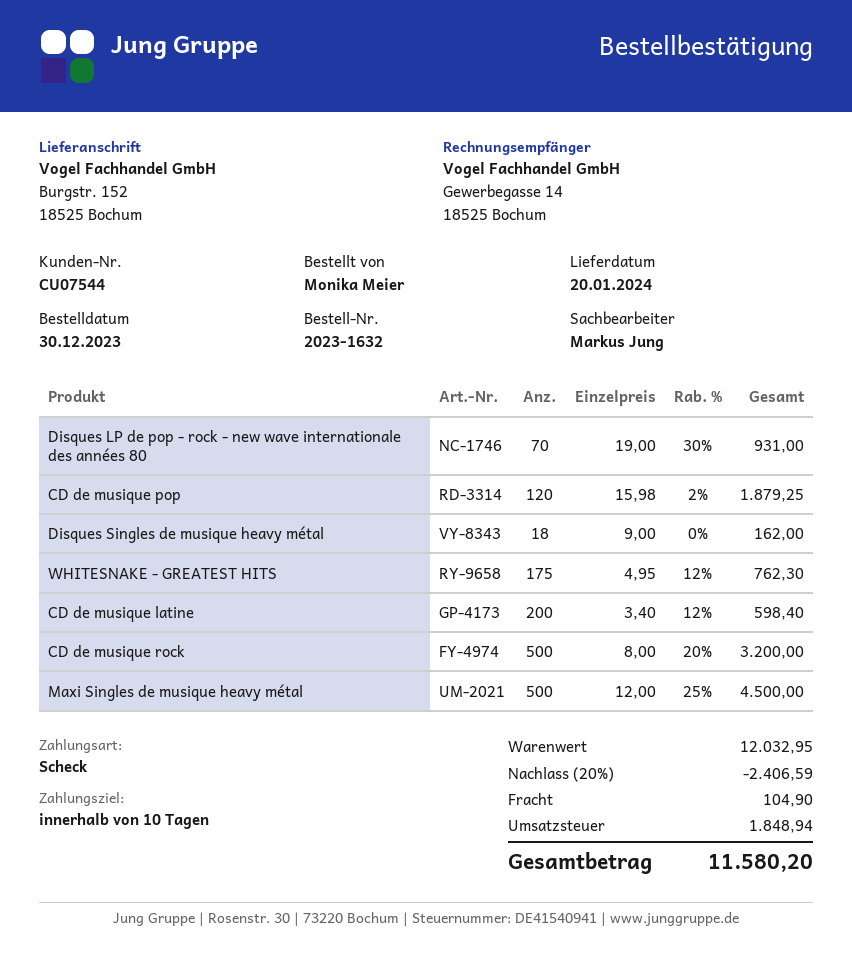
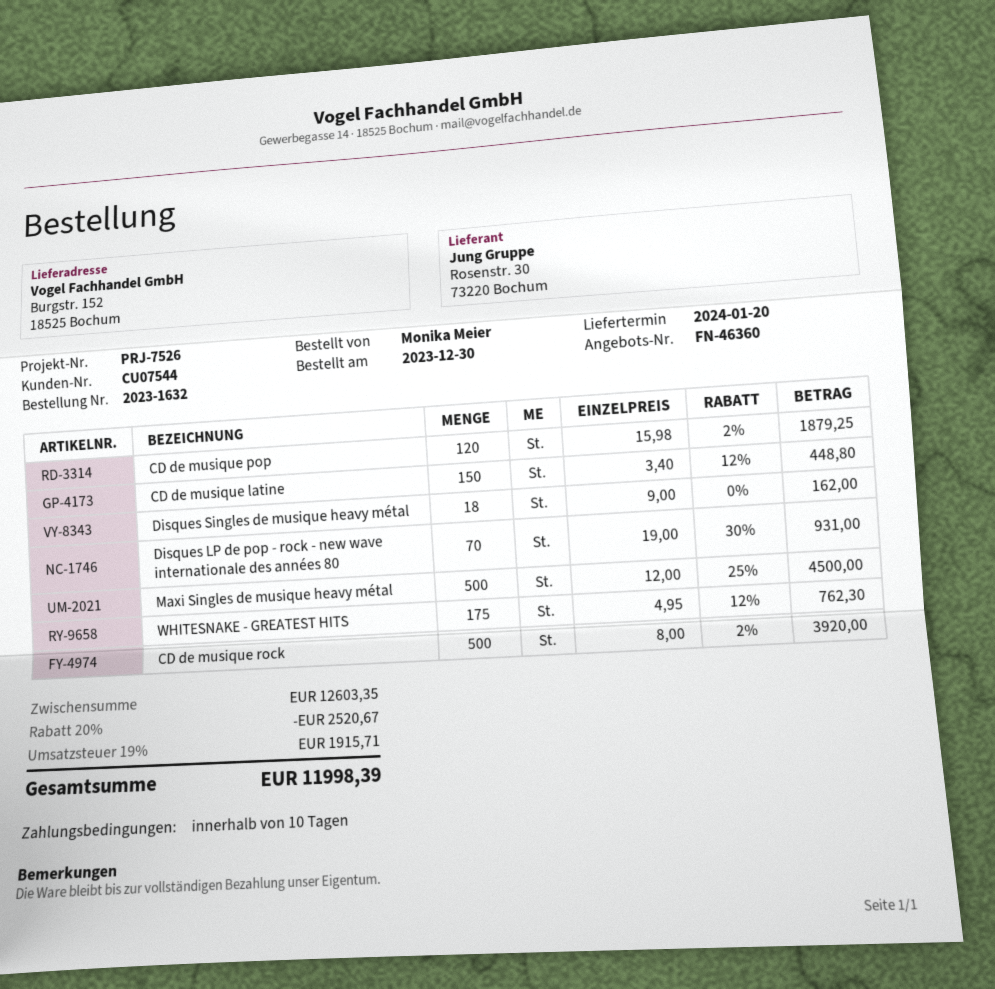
CD de musique latine: 200 x 3.40 - 12% = 598.40 -> 150 x 3.40 - 12% = 448.80
CD de musique rock: 500 x 8.00 - 20% = 3200.00 -> 500 x 8.00 - 2% = 3920.00
subtotal: 12032.95 -> 12603.35
discount: 20% = 2406.59 -> 20% = 2520.67
shipping: 104.90 -> none
tax: 1848.94 -> 1915.71
total: 11580.20 -> 11998.39

